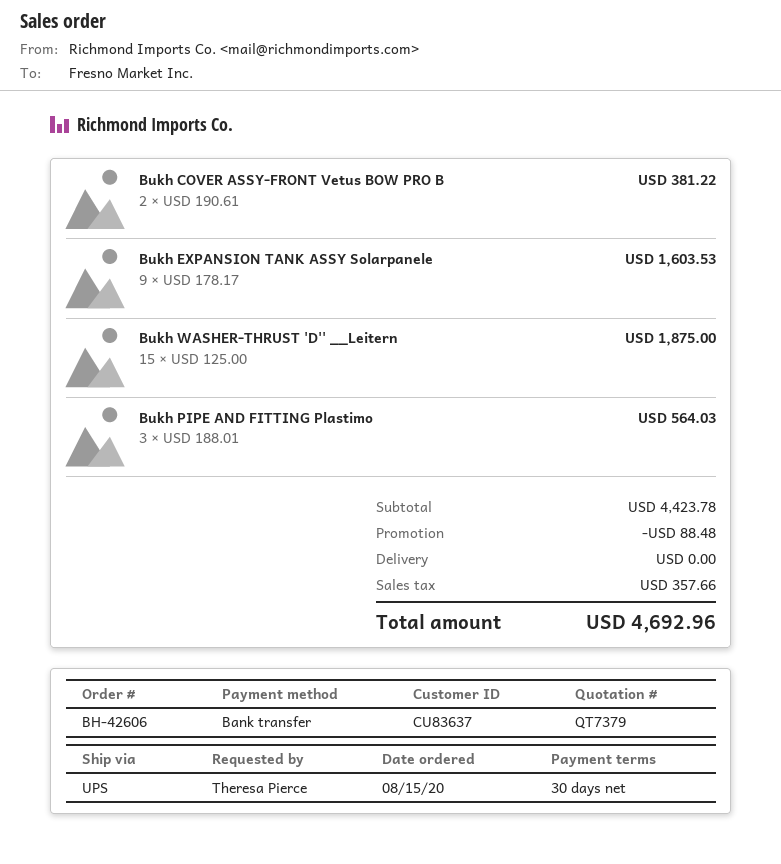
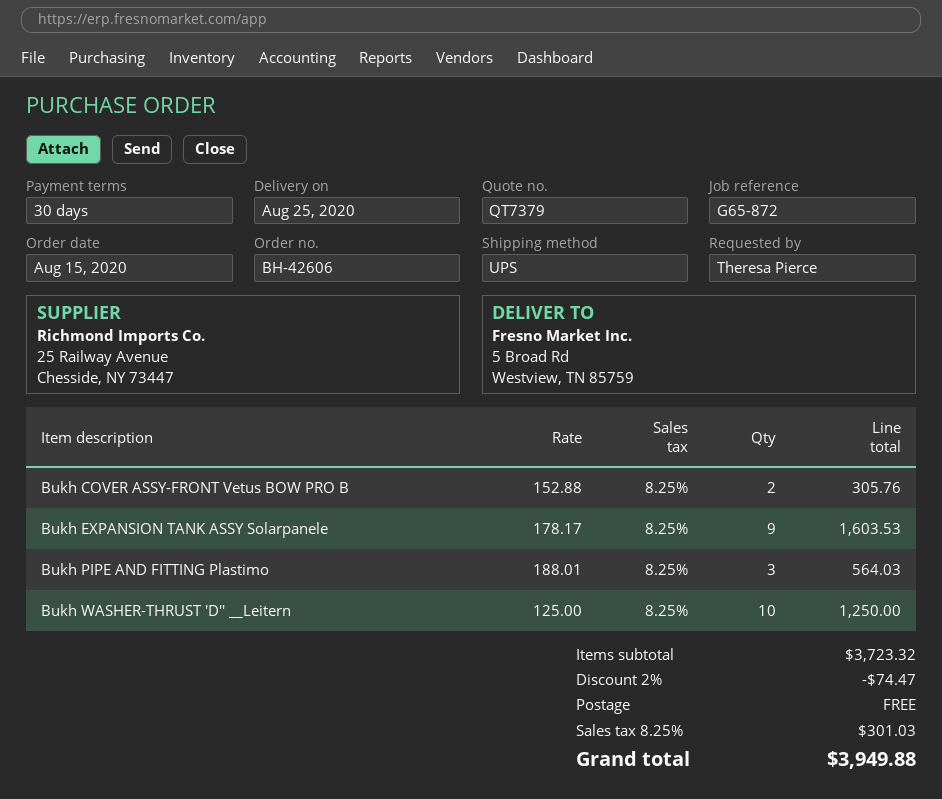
Bukh COVER ASSY-FRONT Vetus BOW PRO B: 2 x 190.61 = 381.22 -> 2 x 152.88 = 305.76
Bukh WASHER-THRUST 'D'' __Leitern: 15 x 125.00 = 1875.00 -> 10 x 125.00 = 1250.00
subtotal: 4423.78 -> 3723.32
discount: 88.48 -> 74.47
tax: 357.66 -> 301.03
total: 4692.96 -> 3949.88

